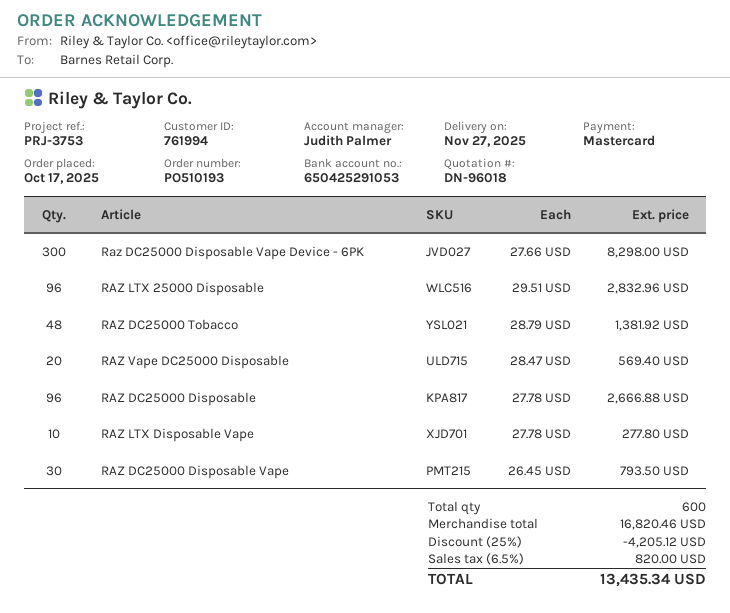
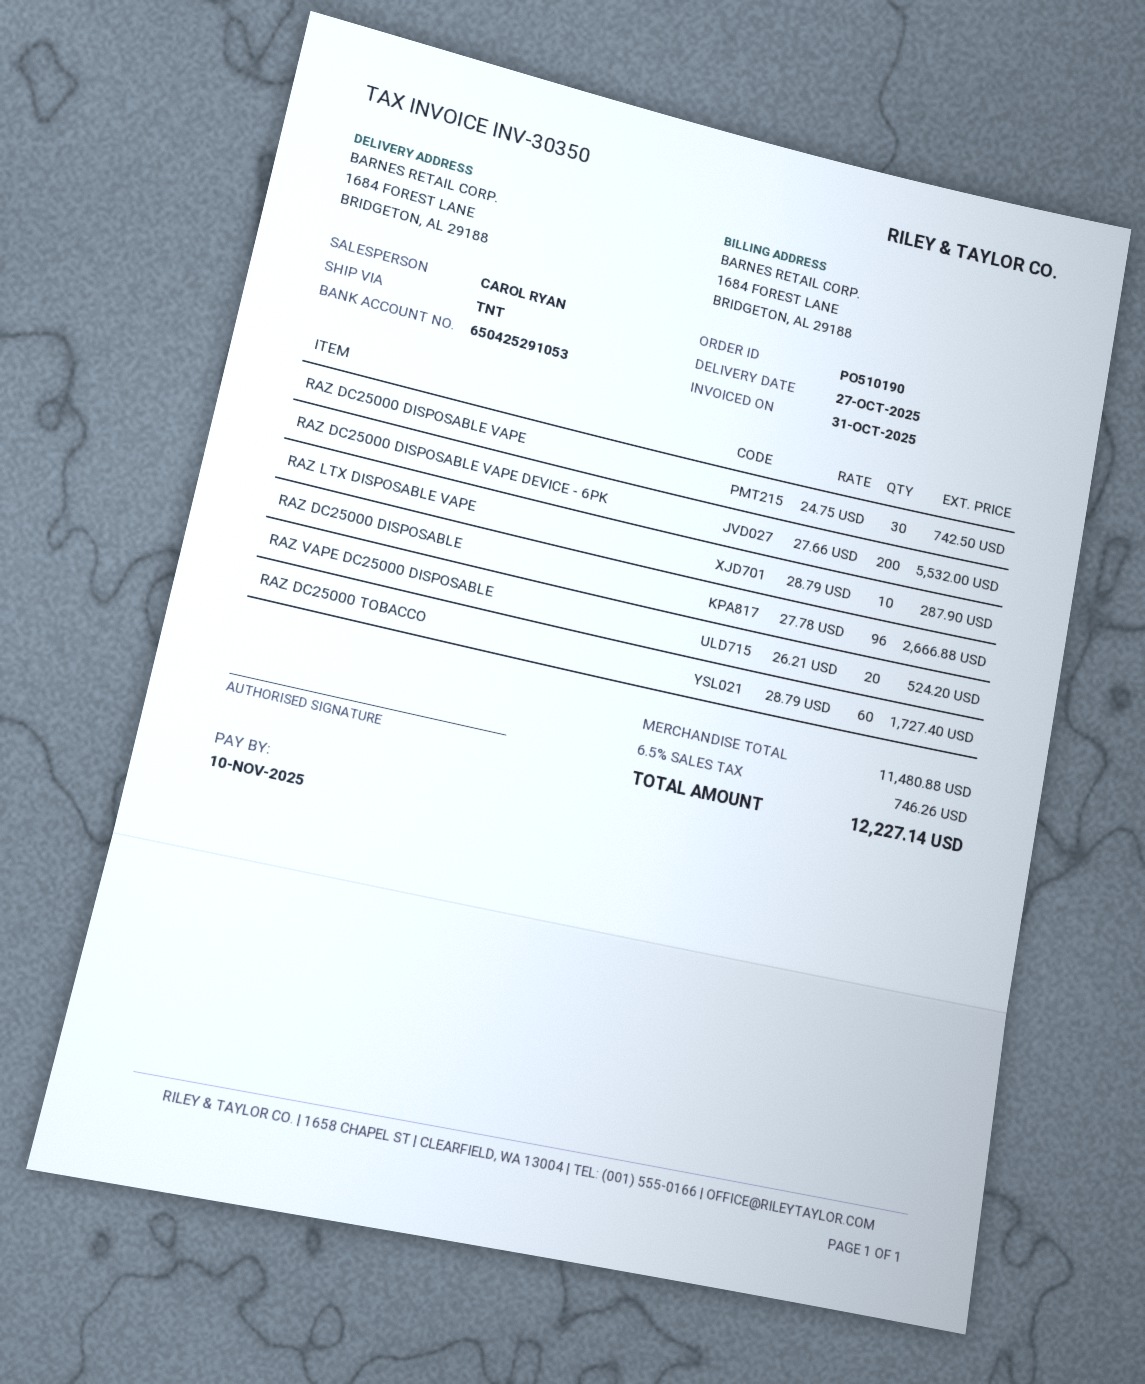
order number: PO510193 -> PO510190
delivery date: 2025-11-27 -> 2025-10-27
sales rep: Judith Palmer -> CAROL RYAN
Raz DC25000 Disposable Vape Device - 6PK: 300 x 27.66 = 8298.00 -> 200 x 27.66 = 5532.00
RAZ LTX 25000 Disposable: 96 x 29.51 = 2832.96 -> none
RAZ DC25000 Tobacco: 48 x 28.79 = 1381.92 -> 60 x 28.79 = 1727.40
RAZ Vape DC25000 Disposable: 20 x 28.47 = 569.40 -> 20 x 26.21 = 524.20
RAZ LTX Disposable Vape: 10 x 27.78 = 277.80 -> 10 x 28.79 = 287.90
RAZ DC25000 Disposable Vape: 30 x 26.45 = 793.50 -> 30 x 24.75 = 742.50
subtotal: 16820.46 -> 11480.88
discount: 25% = 4205.12 -> none
tax: 6.5% = 820.00 -> 6.5% = 746.26
total: 13435.34 -> 12227.14

